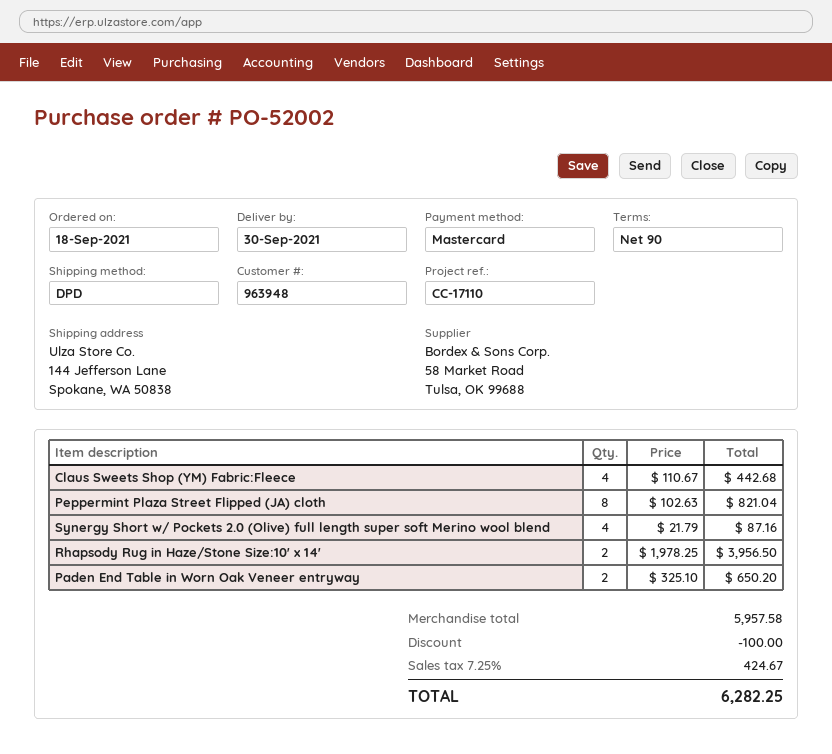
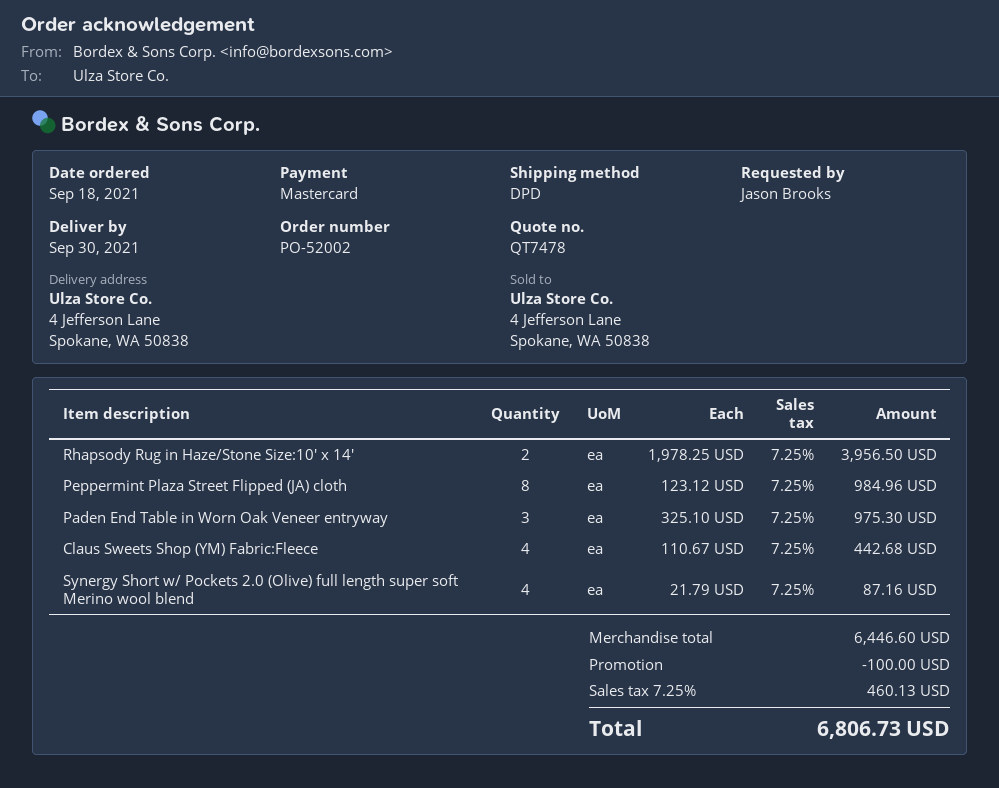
ship to: 144 Jefferson Lane, Spokane, WA 50838 -> 4 Jefferson Lane, Spokane, WA 50838
Peppermint Plaza Street Flipped (JA) cloth: 8 x 102.63 = 821.04 -> 8 x 123.12 = 984.96
Paden End Table in Worn Oak Veneer entryway: 2 x 325.10 = 650.20 -> 3 x 325.10 = 975.30
subtotal: 5957.58 -> 6446.60
tax: 7.25% = 424.67 -> 7.25% = 460.13
total: 6282.25 -> 6806.73

